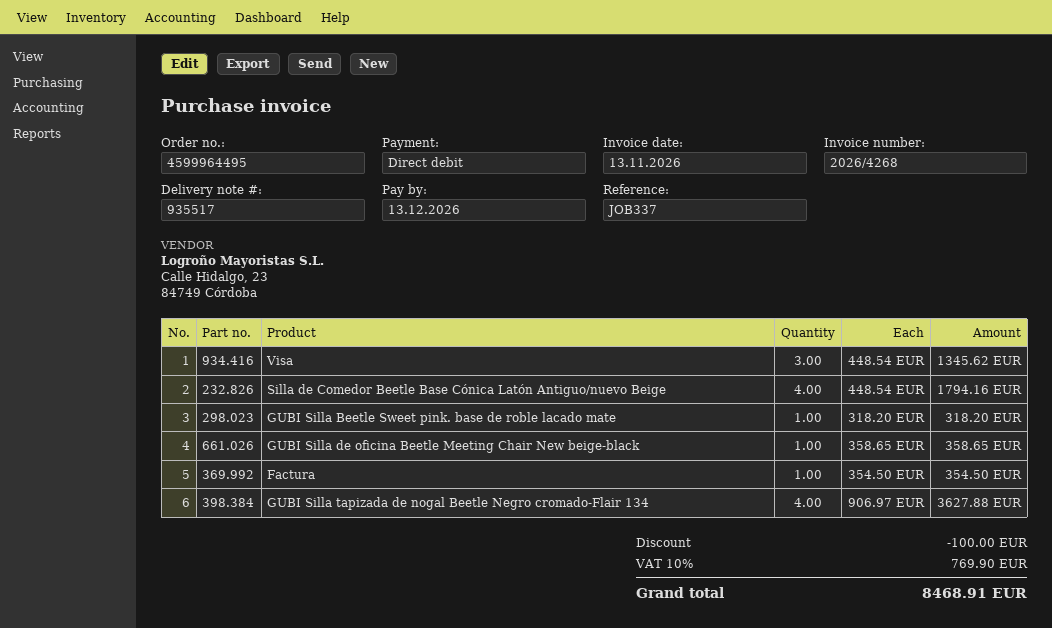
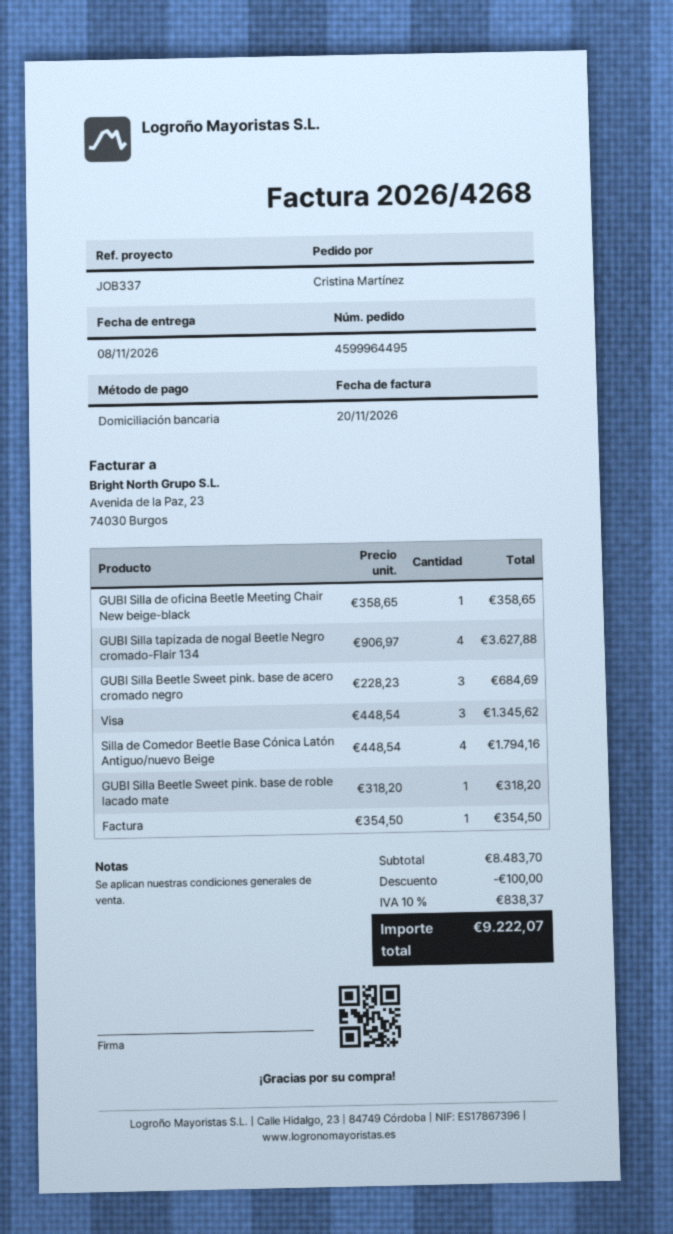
invoice date: 2026-11-13 -> 2026-11-20
GUBI Silla Beetle Sweet pink. base de acero cromado negro: none -> 3 x 228.23 = 684.69
tax: 10% = 769.90 -> 10% = 838.37
total: 8468.91 -> 9222.07

